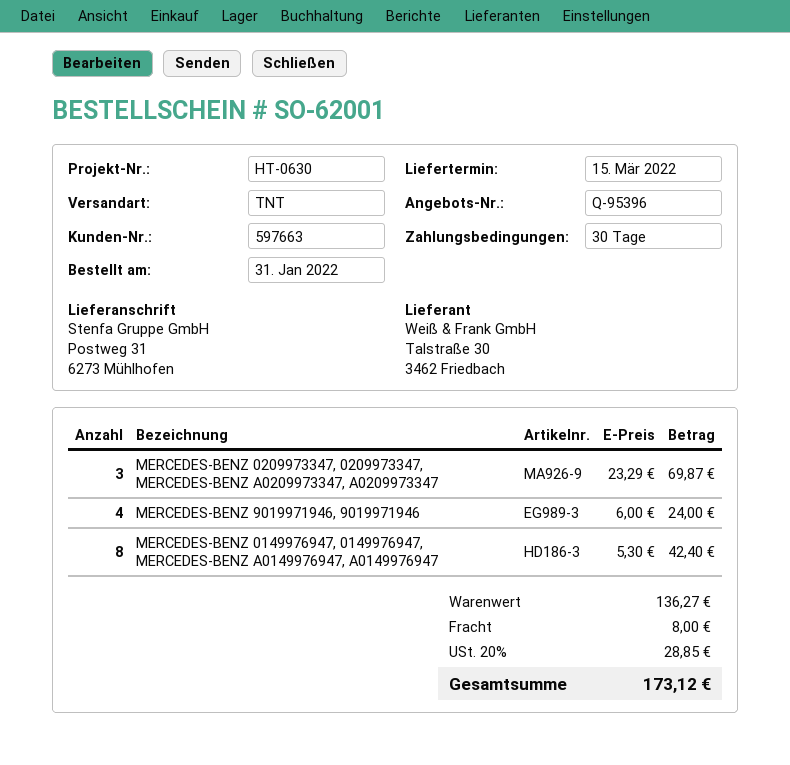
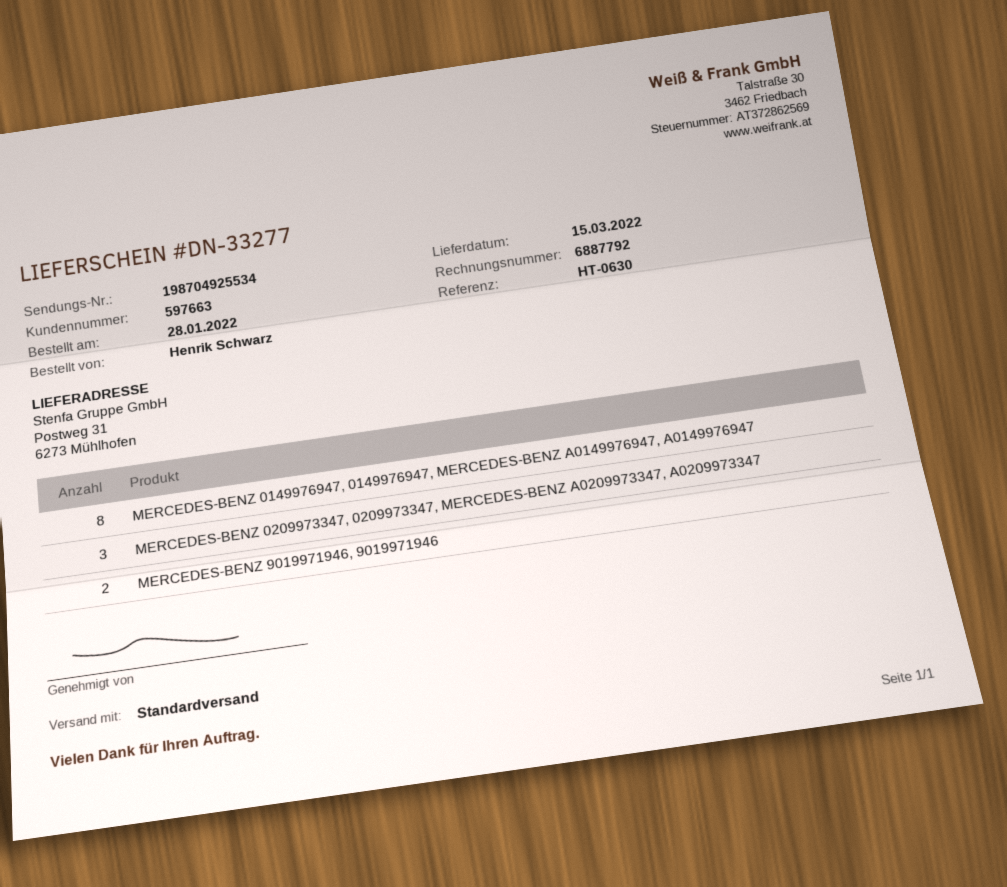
order date: 2022-01-31 -> 2022-01-28
shipping method: TNT -> standard
MERCEDES-BENZ 9019971946, 9019971946: 4 -> 2

